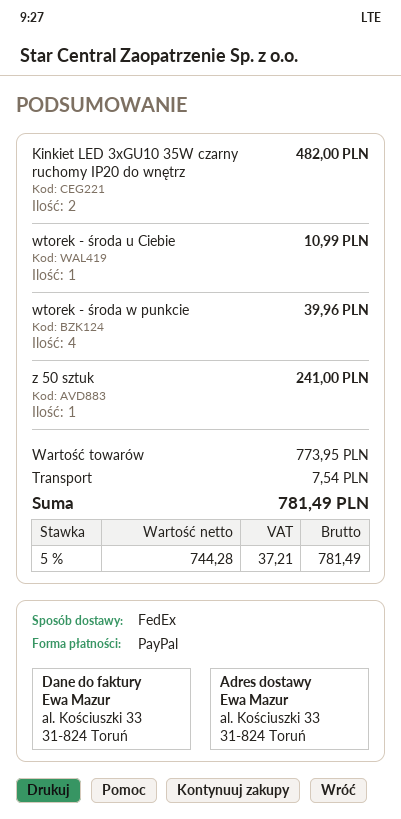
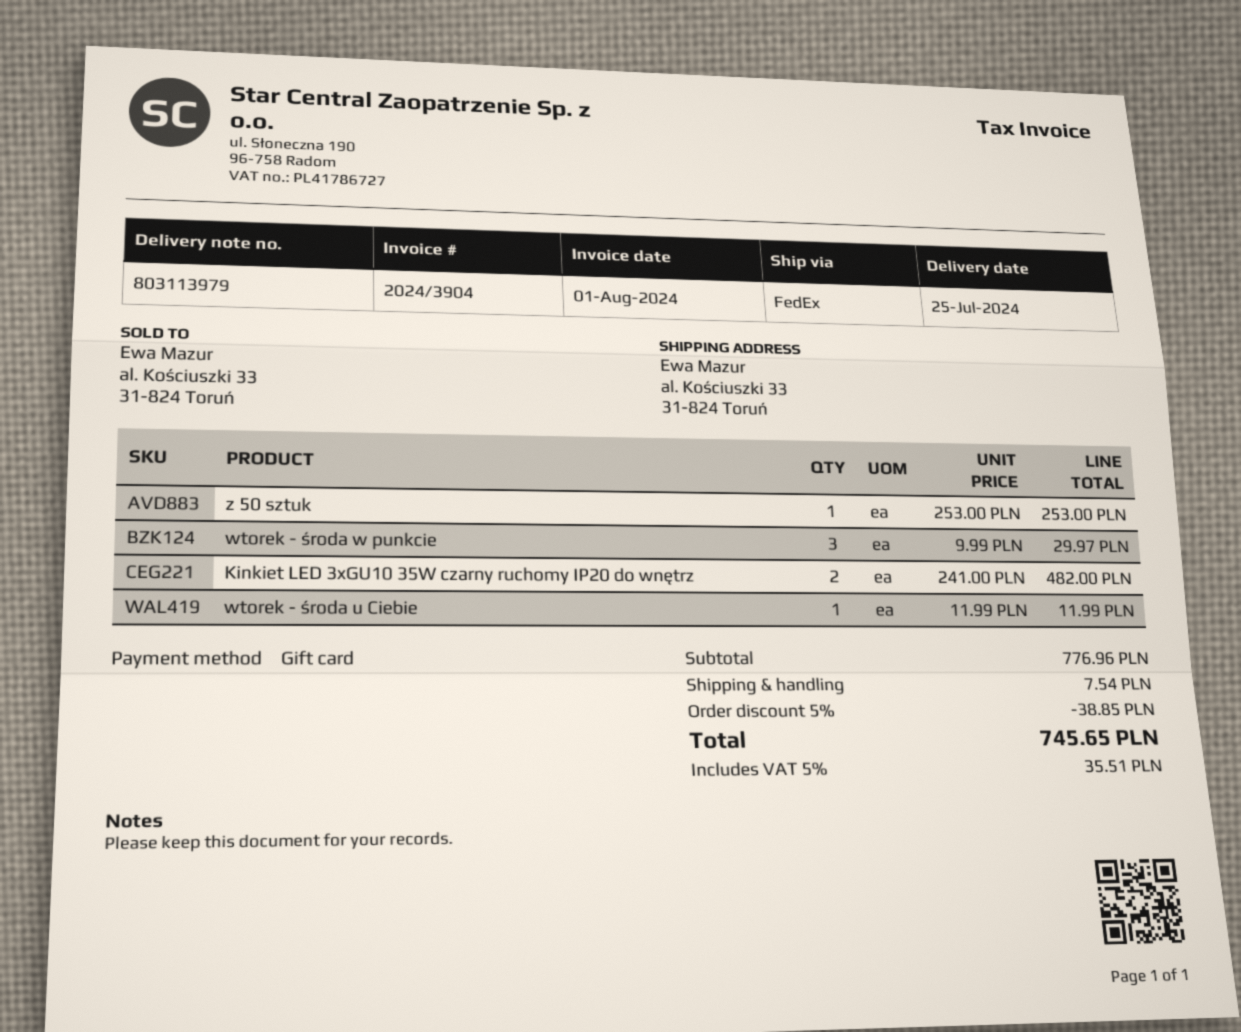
payment method: PayPal -> gift card
wtorek - środa u Ciebie: 1 for 10.99 -> 1 for 11.99
wtorek - środa w punkcie: 4 for 39.96 -> 3 for 29.97
z 50 sztuk: 1 for 241.00 -> 1 for 253.00
subtotal: 773.95 -> 776.96
discount: none -> 5% = 38.85
tax: 5% = 37.21 -> 5% = 35.51
total: 781.49 -> 745.65

